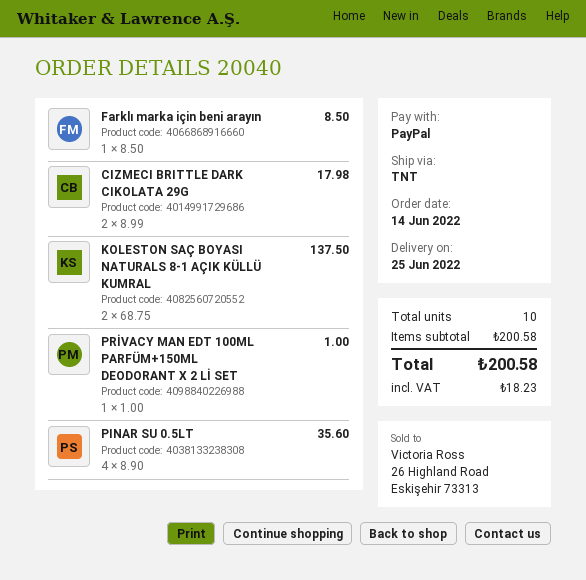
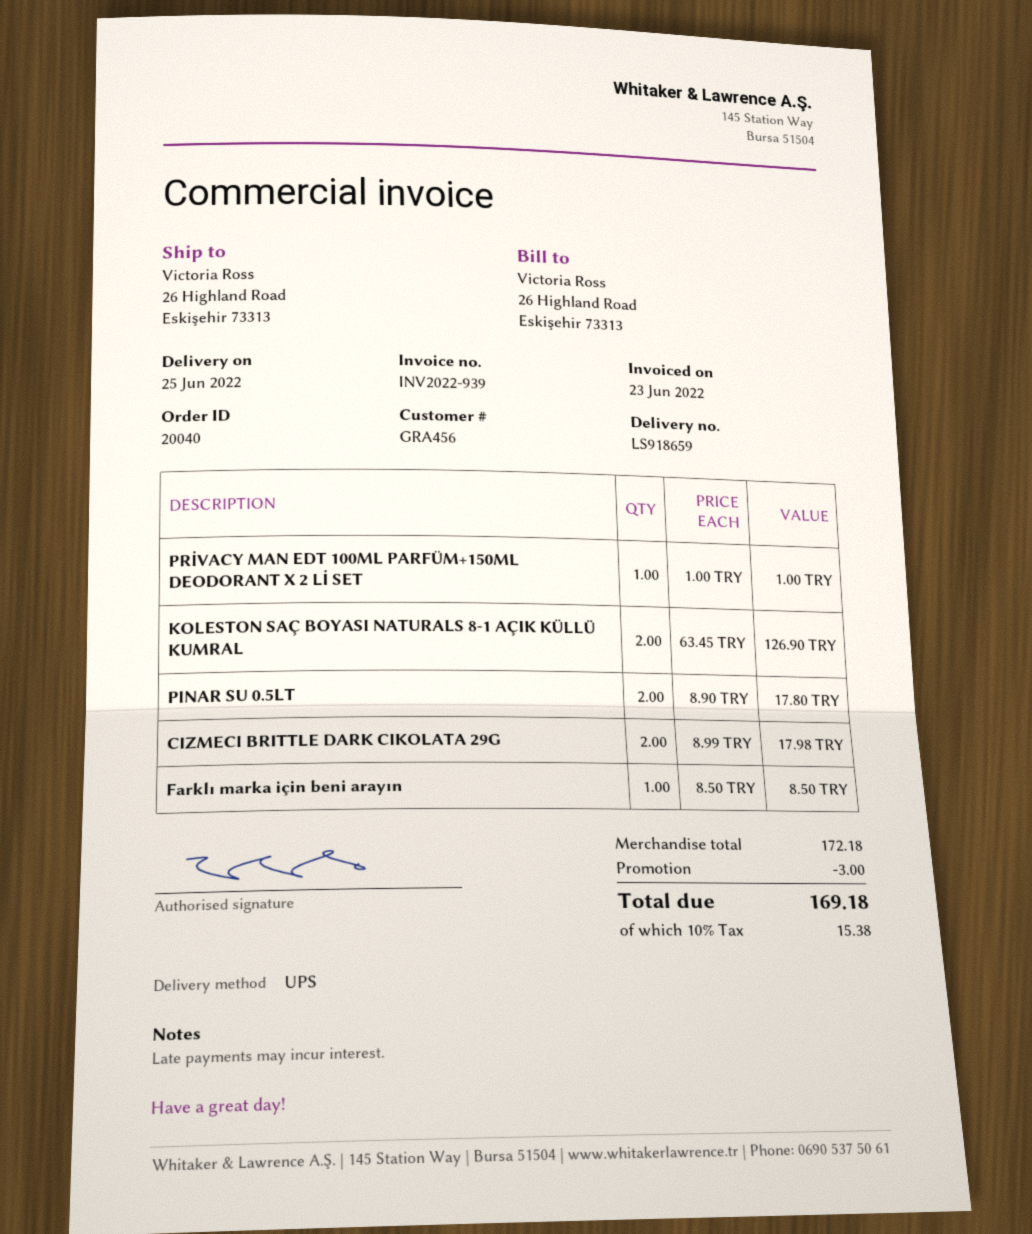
shipping method: TNT -> UPS
KOLESTON SAÇ BOYASI NATURALS 8-1 AÇIK KÜLLÜ KUMRAL: 2 x 68.75 = 137.50 -> 2 x 63.45 = 126.90
PINAR SU 0.5LT: 4 x 8.90 = 35.60 -> 2 x 8.90 = 17.80
subtotal: 200.58 -> 172.18
discount: none -> 3.00
tax: 18.23 -> 15.38
total: 200.58 -> 169.18

